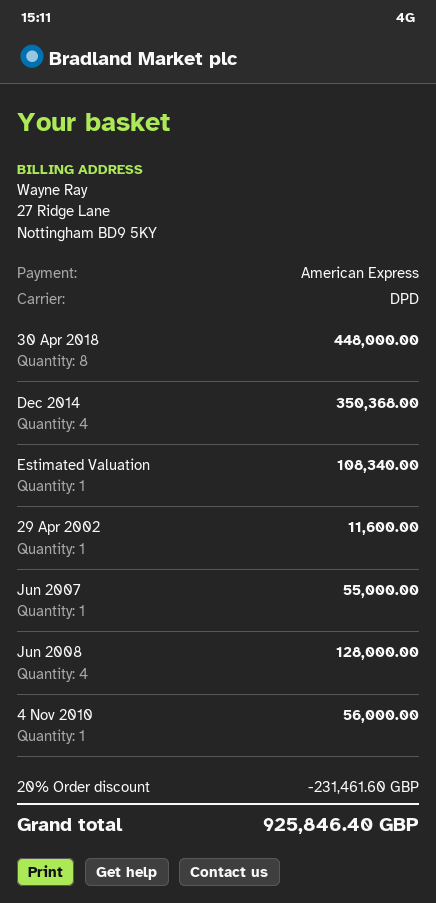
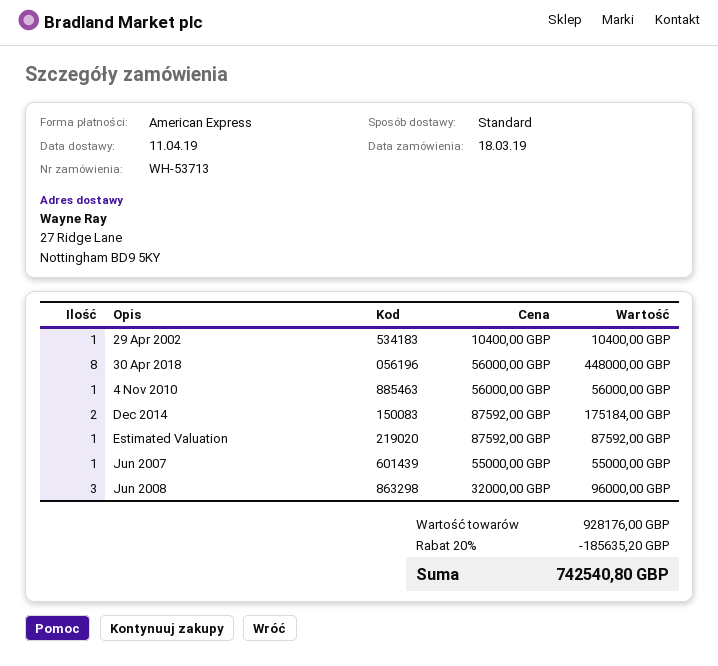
shipping method: DPD -> standard
Dec 2014: 4 for 350368.00 -> 2 for 175184.00
Estimated Valuation: 1 for 108340.00 -> 1 for 87592.00
29 Apr 2002: 1 for 11600.00 -> 1 for 10400.00
Jun 2008: 4 for 128000.00 -> 3 for 96000.00
discount: 20% = 231461.60 -> 20% = 185635.20
total: 925846.40 -> 742540.80

